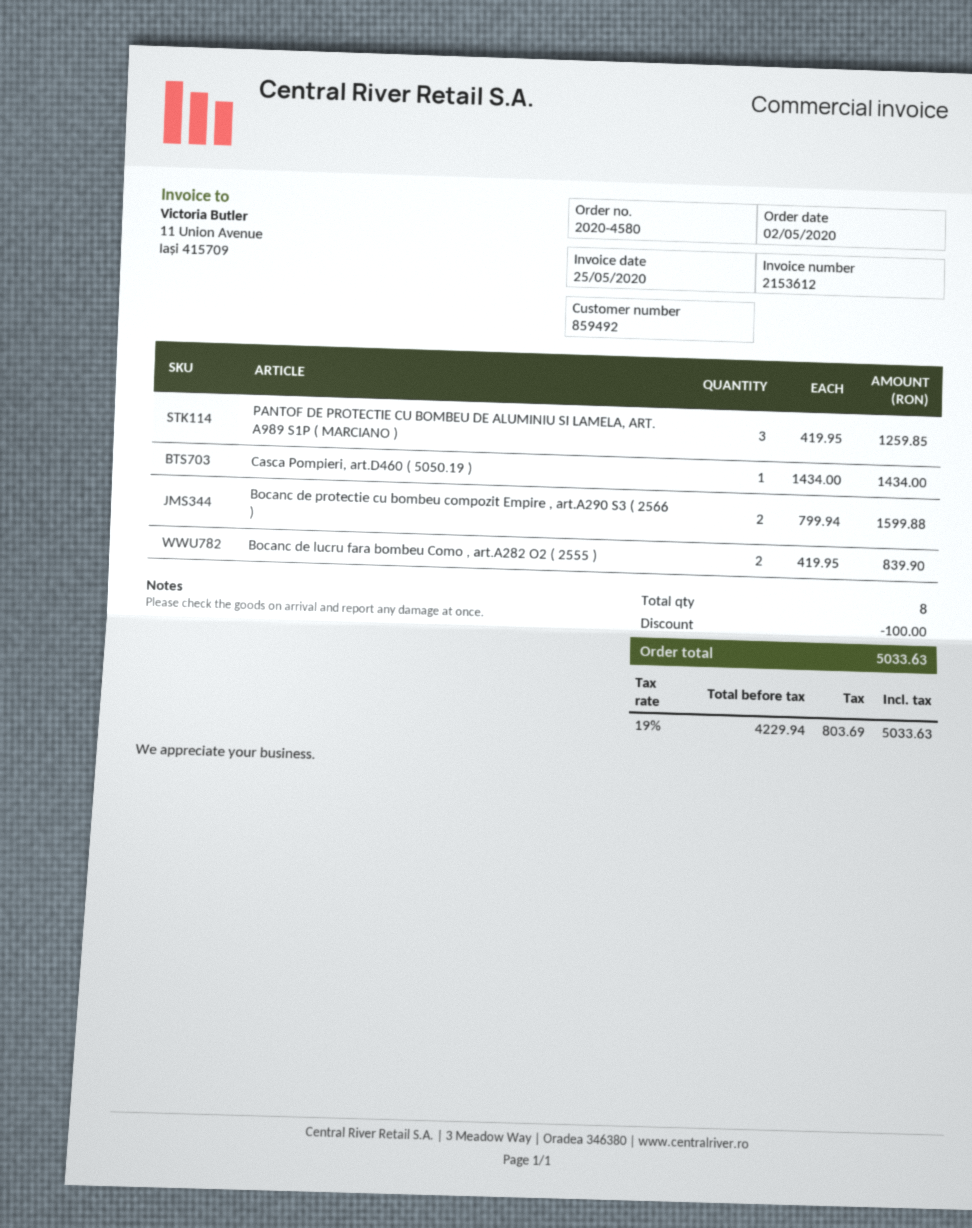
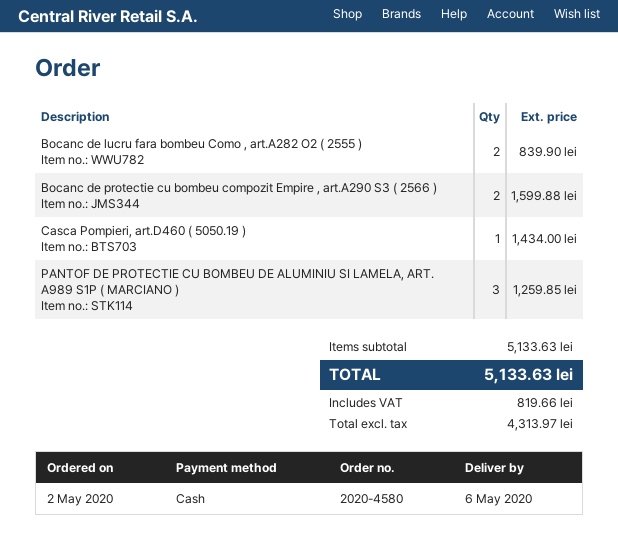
discount: 100.00 -> none
net: 4229.94 -> 4313.97
tax: 803.69 -> 819.66
total: 5033.63 -> 5133.63

